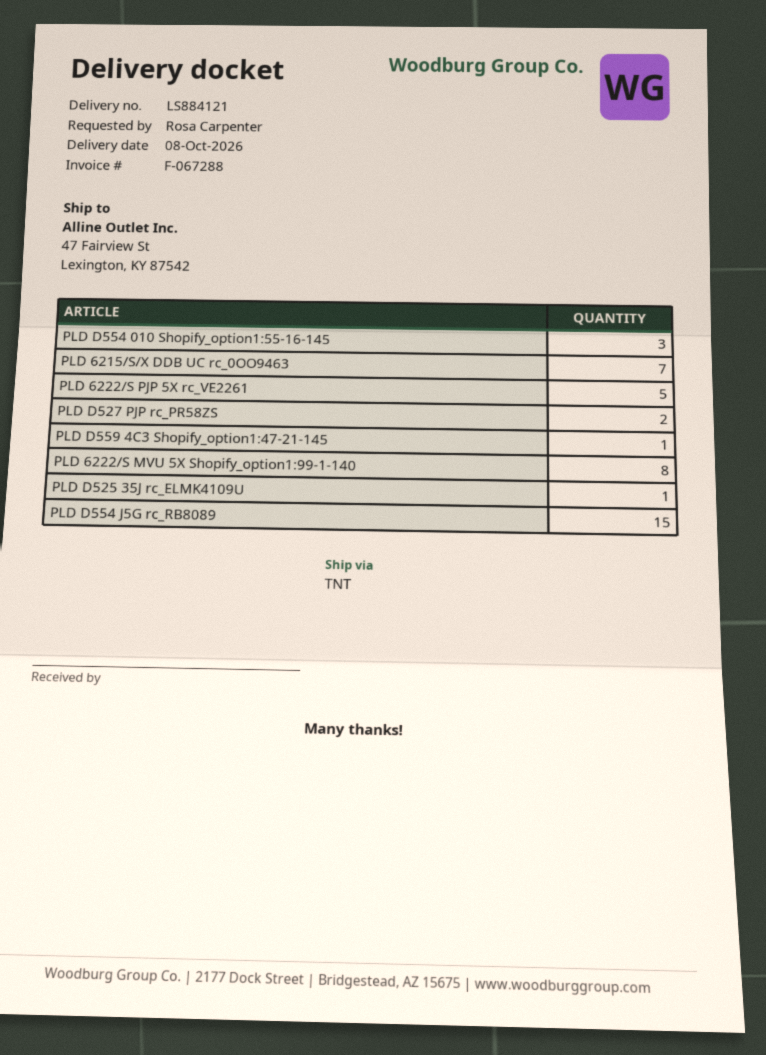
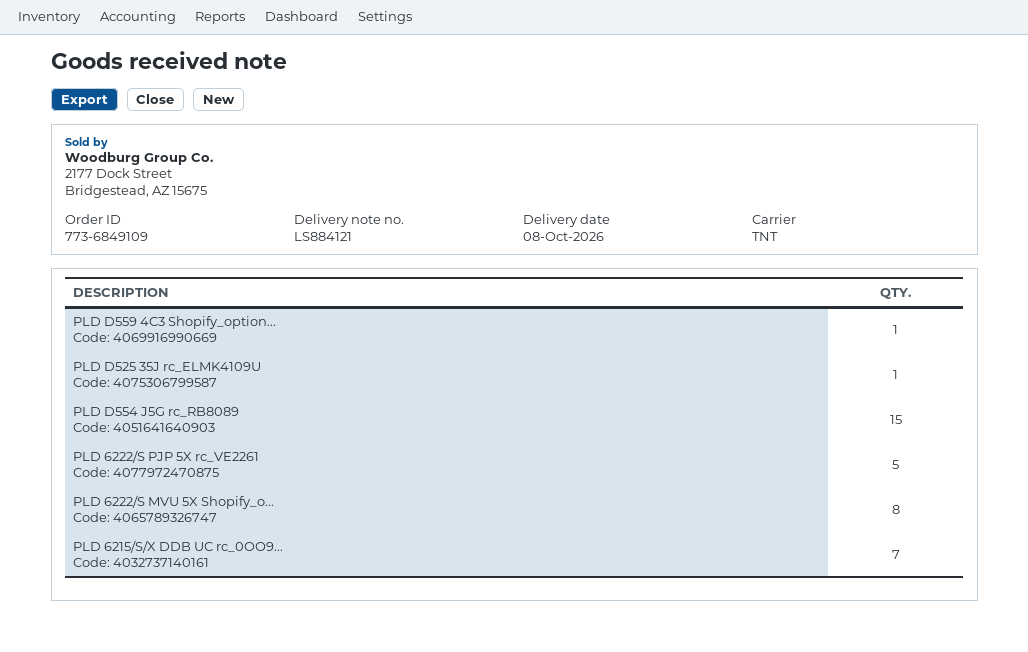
PLD D554 010 Shopify_option1:55-16-145: 3 -> none
PLD D527 PJP rc_PR58ZS: 2 -> none

